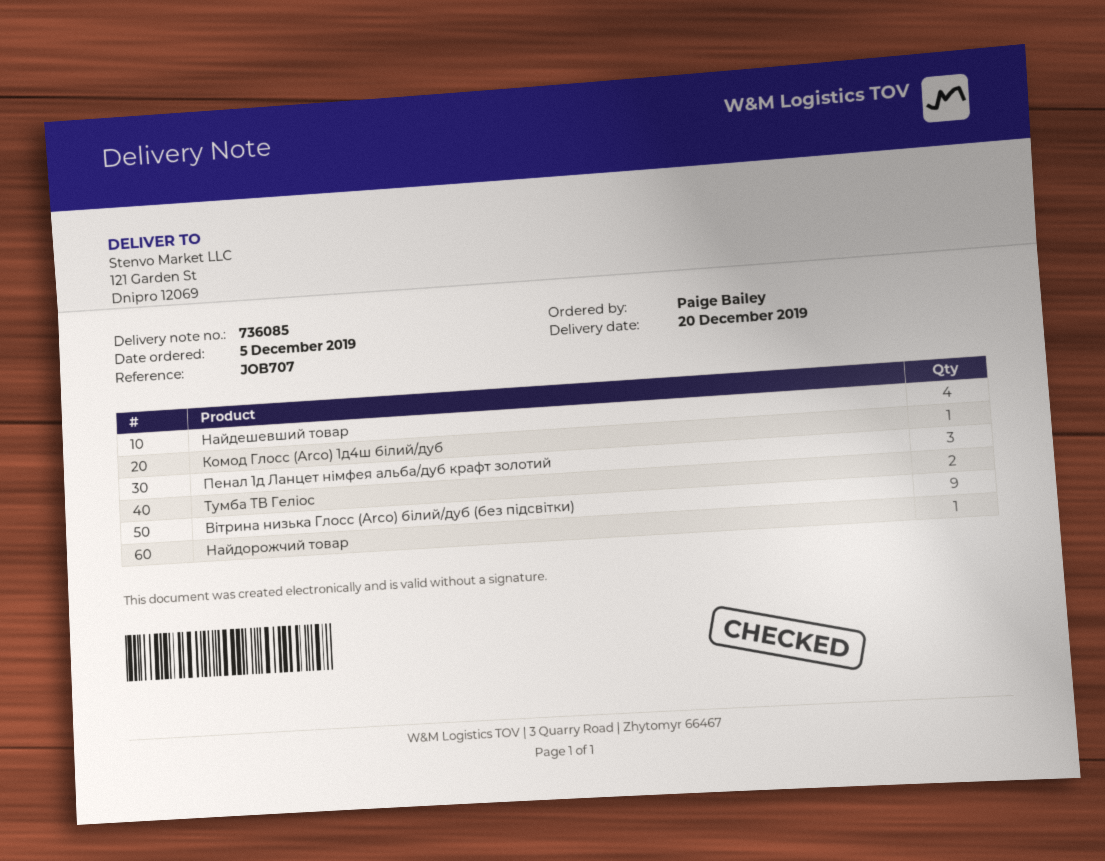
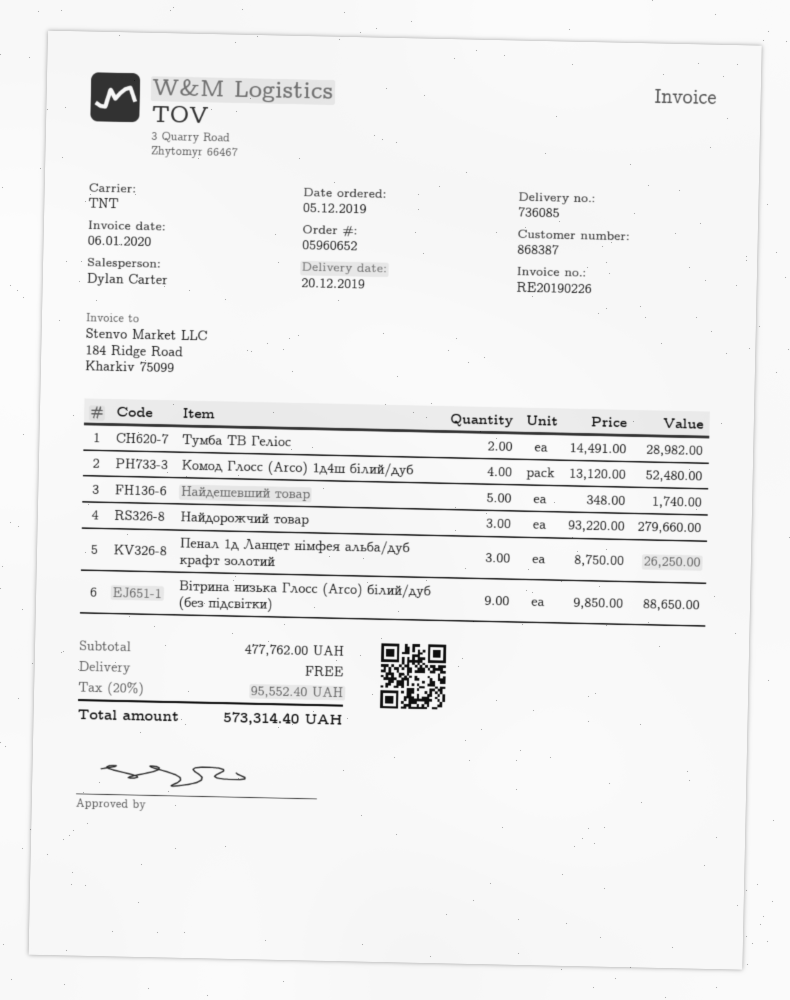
Найдешевший товар: 4 -> 5
Комод Глосс (Arco) 1д4ш білий/дуб: 1 -> 4
Найдорожчий товар: 1 -> 3

